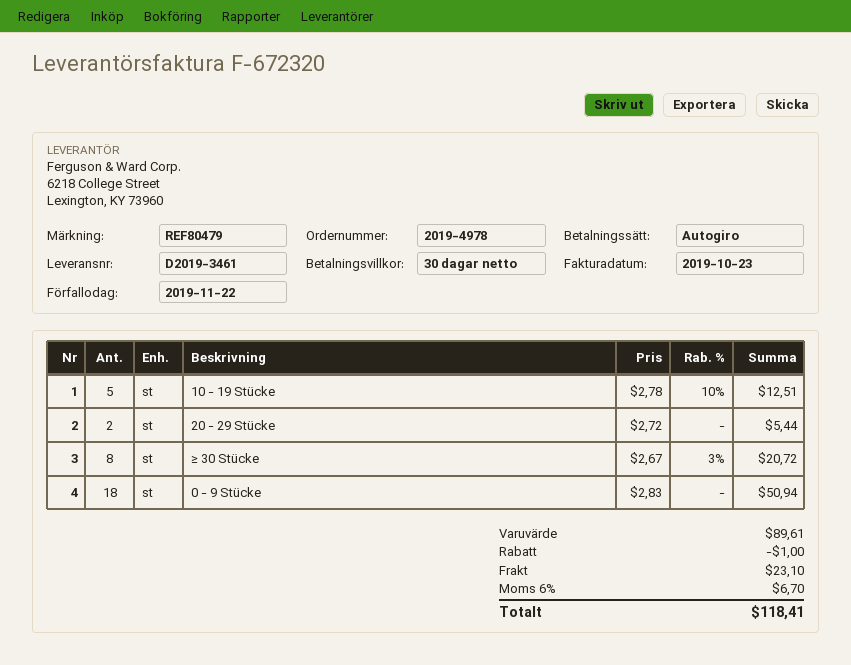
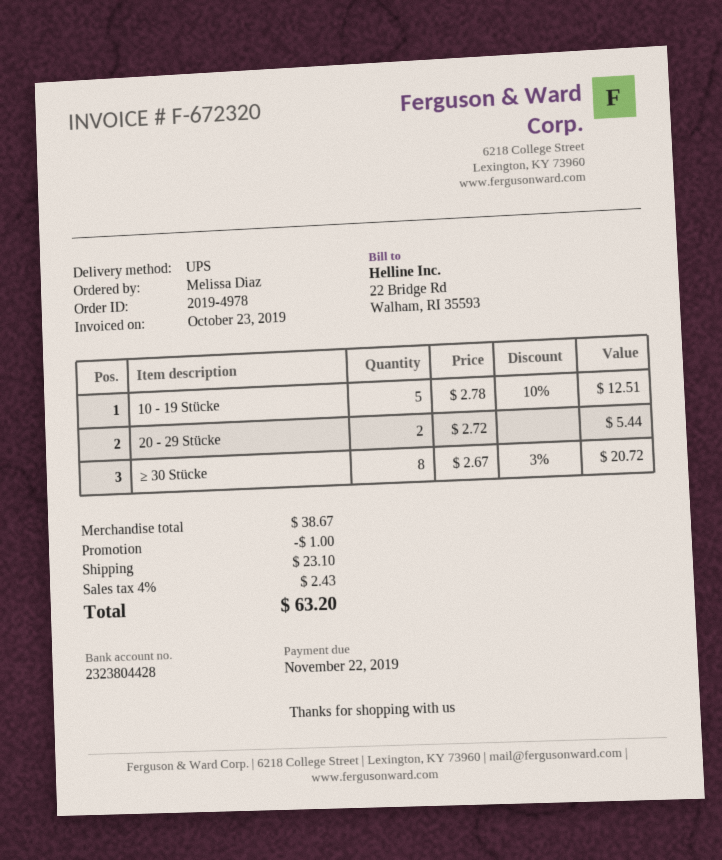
0 - 9 Stücke: 18 x 2.83 = 50.94 -> none
subtotal: 89.61 -> 38.67
tax: 6% = 6.70 -> 4% = 2.43
total: 118.41 -> 63.20

